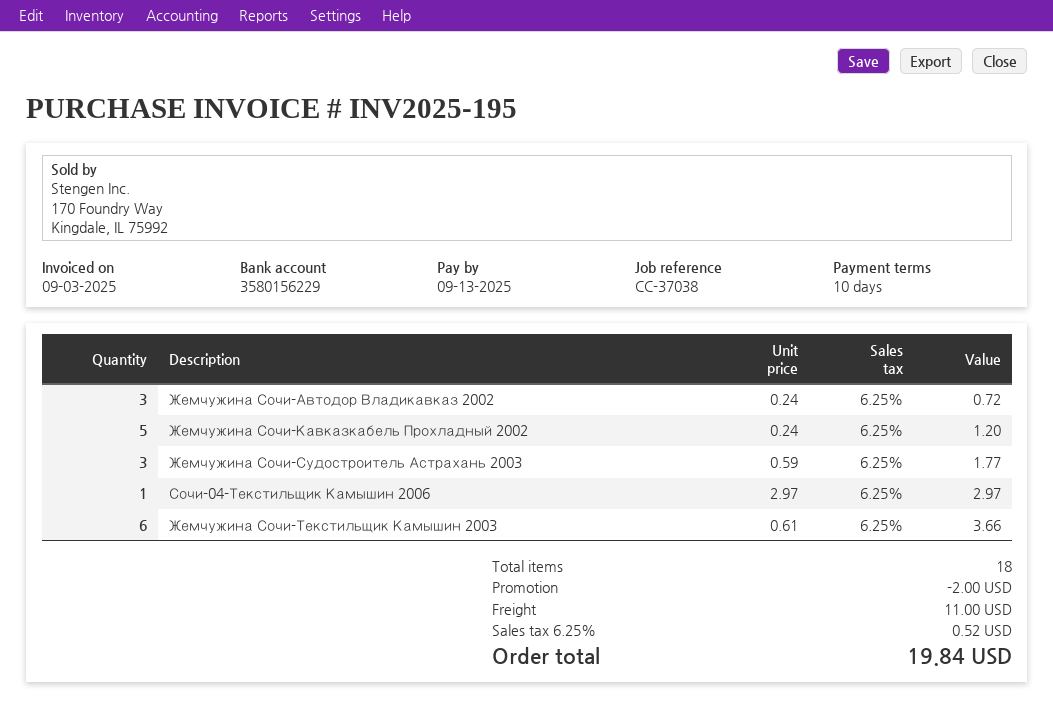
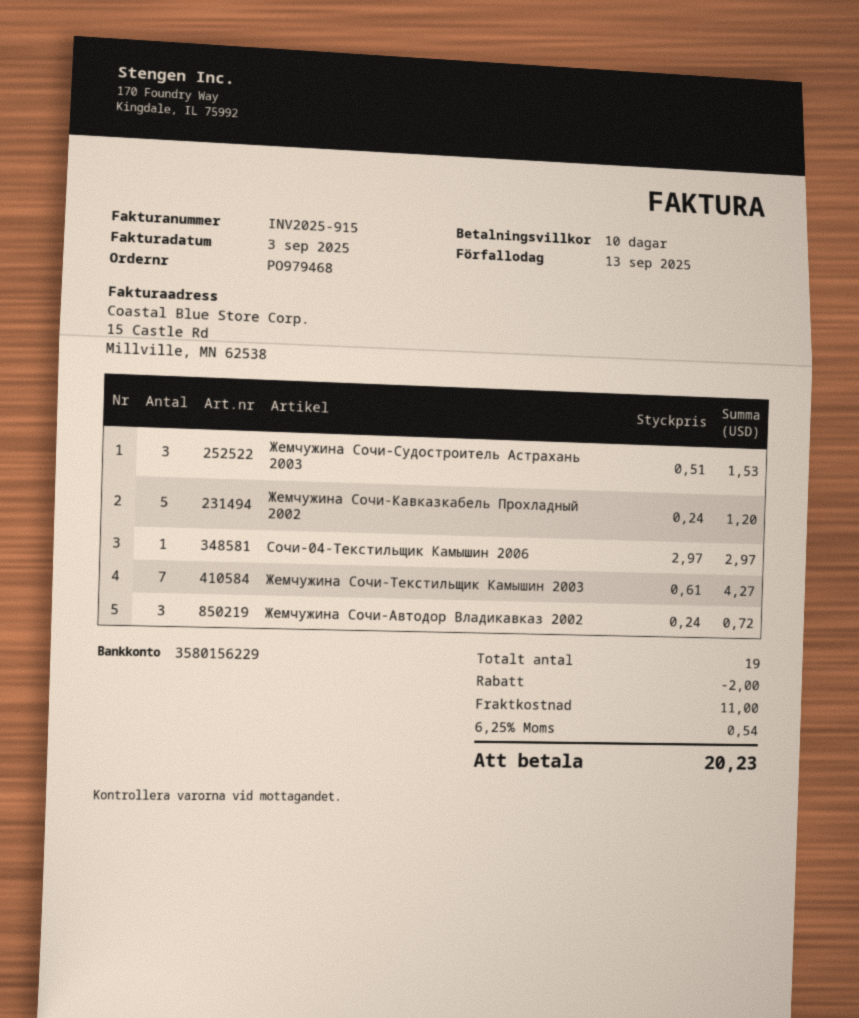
invoice number: INV2025-195 -> INV2025-915
Жемчужина Сочи-Судостроитель Астрахань 2003: 3 x 0.59 = 1.77 -> 3 x 0.51 = 1.53
Жемчужина Сочи-Текстильщик Камышин 2003: 6 x 0.61 = 3.66 -> 7 x 0.61 = 4.27
total quantity: 18 -> 19
tax: 6.25% = 0.52 -> 6.25% = 0.54
total: 19.84 -> 20.23

